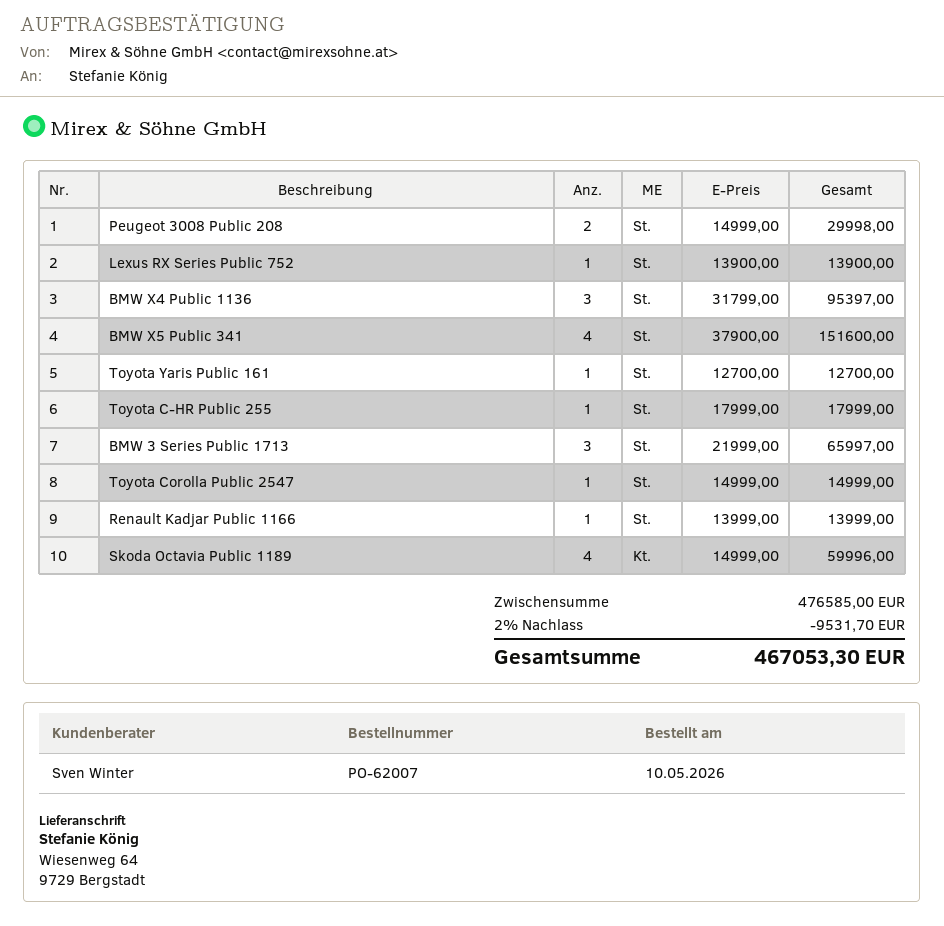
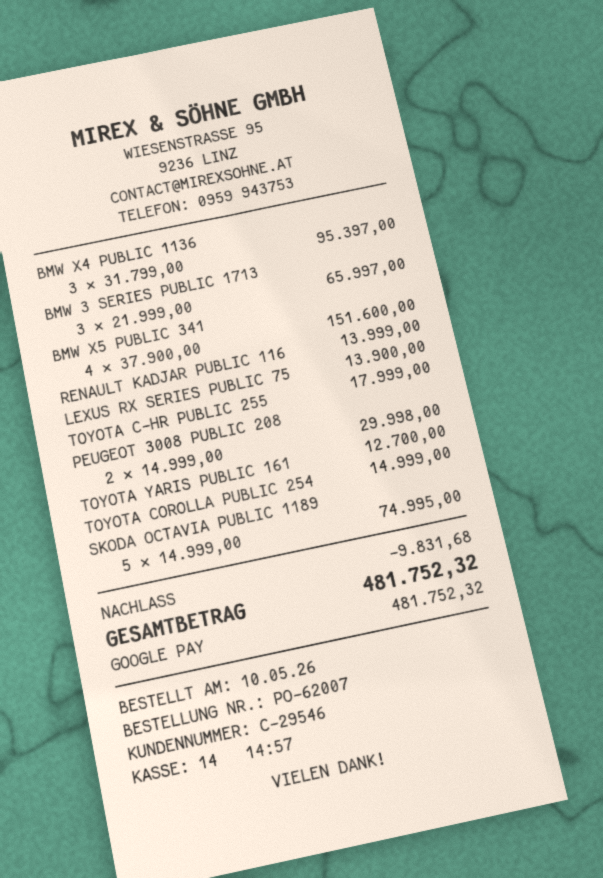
Skoda Octavia Public 1189: 4 x 14999.00 = 59996.00 -> 5 x 14999.00 = 74995.00
discount: 9531.70 -> 9831.68
total: 467053.30 -> 481752.32

